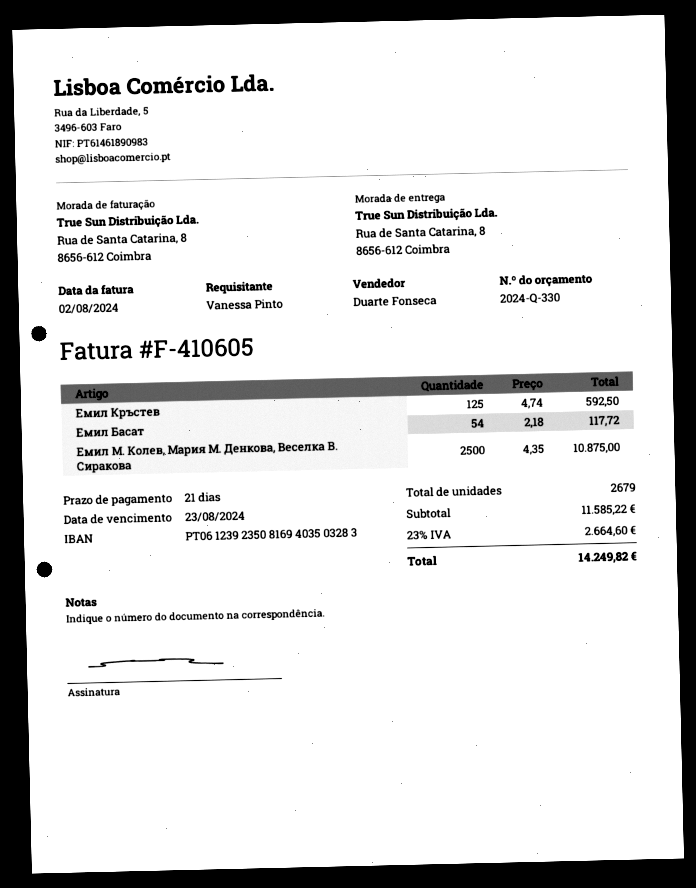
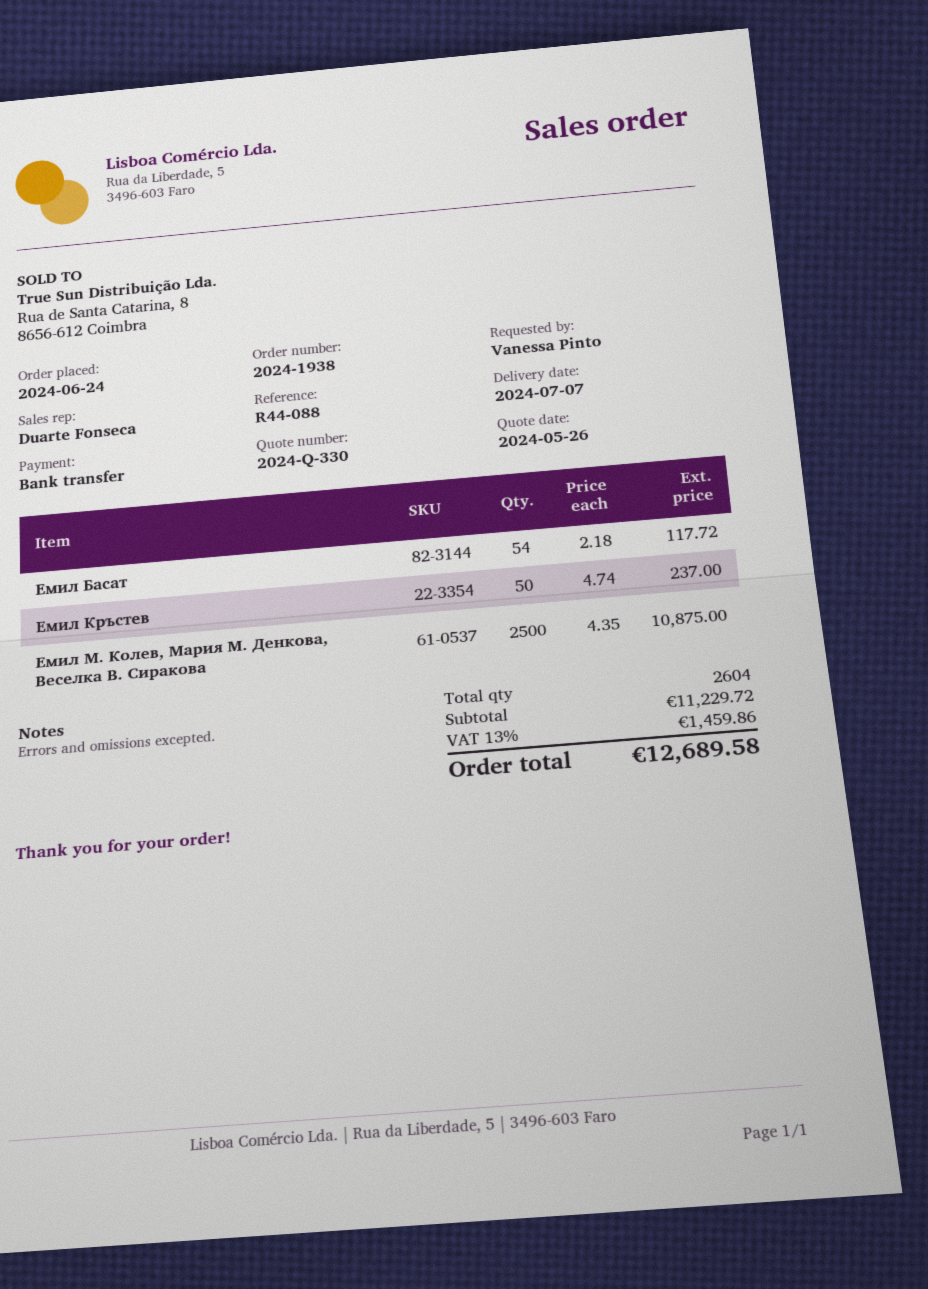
Емил Кръстев: 125 x 4.74 = 592.50 -> 50 x 4.74 = 237.00
total quantity: 2679 -> 2604
subtotal: 11585.22 -> 11229.72
tax: 23% = 2664.60 -> 13% = 1459.86
total: 14249.82 -> 12689.58

